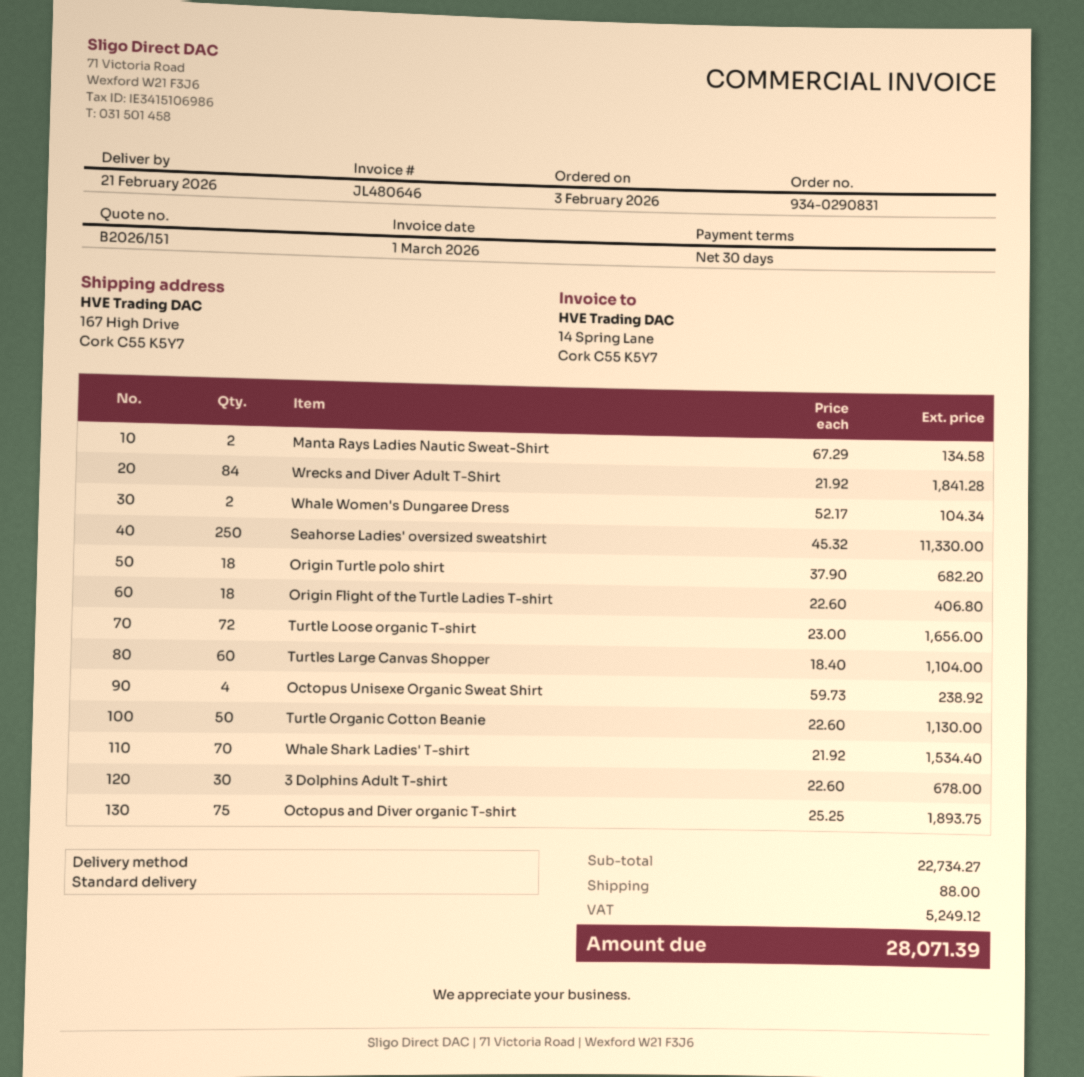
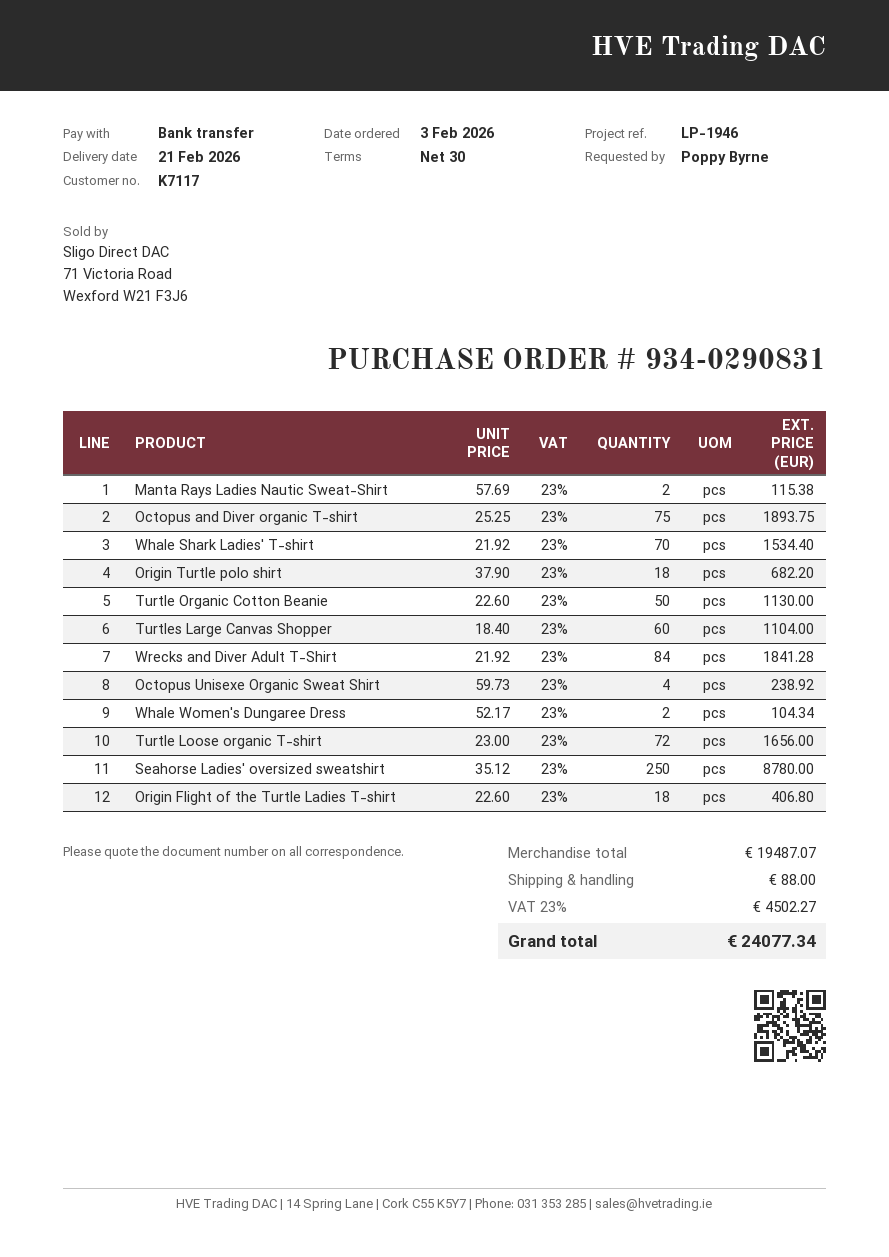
Manta Rays Ladies Nautic Sweat-Shirt: 2 x 67.29 = 134.58 -> 2 x 57.69 = 115.38
Seahorse Ladies' oversized sweatshirt: 250 x 45.32 = 11330.00 -> 250 x 35.12 = 8780.00
3 Dolphins Adult T-shirt: 30 x 22.60 = 678.00 -> none
subtotal: 22734.27 -> 19487.07
tax: 5249.12 -> 4502.27
total: 28071.39 -> 24077.34

